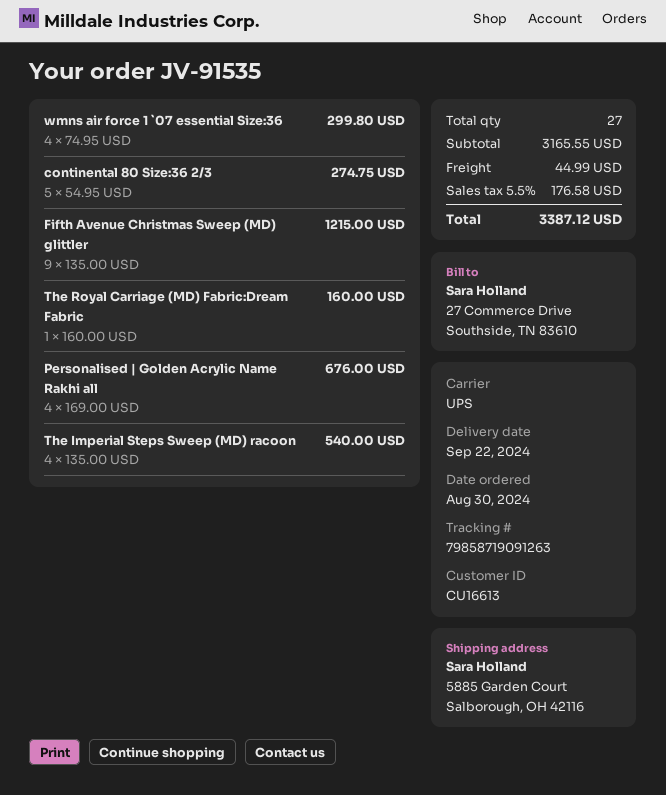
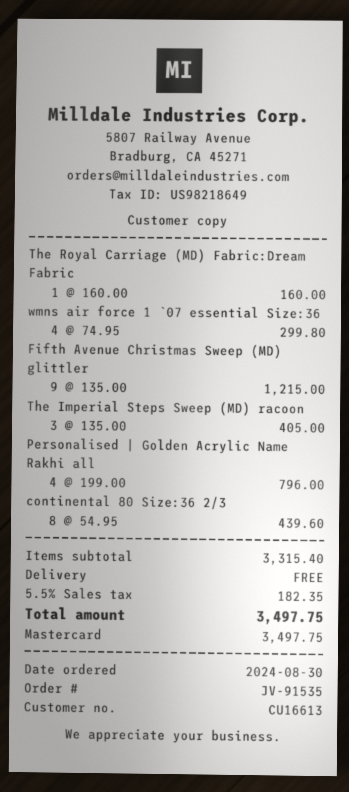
continental 80 Size:36 2/3: 5 x 54.95 = 274.75 -> 8 x 54.95 = 439.60
Personalised | Golden Acrylic Name Rakhi all: 4 x 169.00 = 676.00 -> 4 x 199.00 = 796.00
The Imperial Steps Sweep (MD) racoon: 4 x 135.00 = 540.00 -> 3 x 135.00 = 405.00
subtotal: 3165.55 -> 3315.40
shipping: 44.99 -> 0.00
tax: 5.5% = 176.58 -> 5.5% = 182.35
total: 3387.12 -> 3497.75

